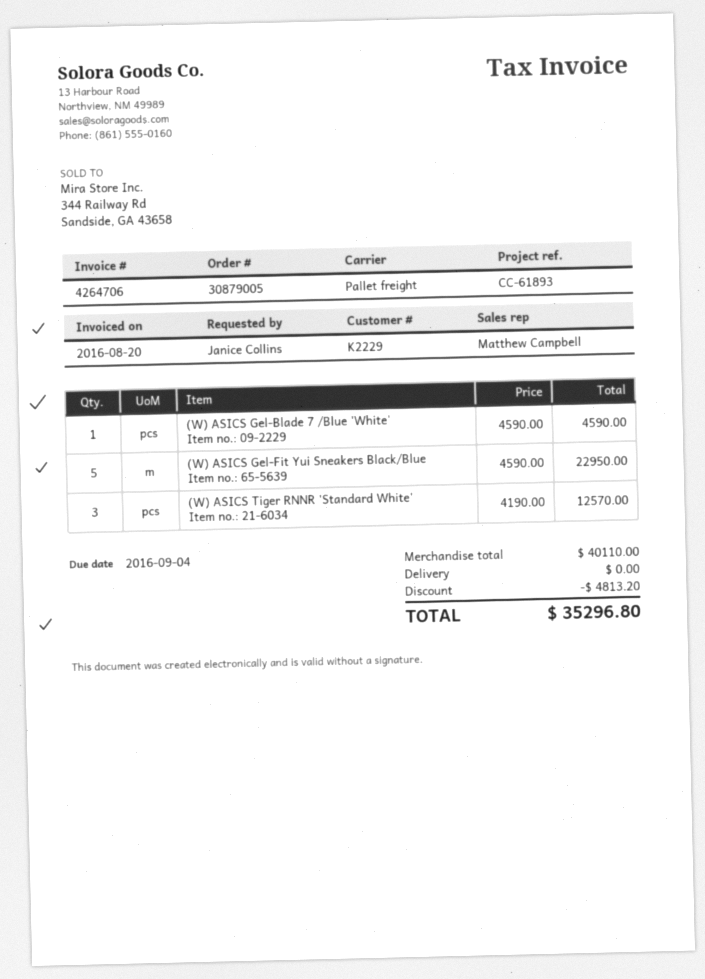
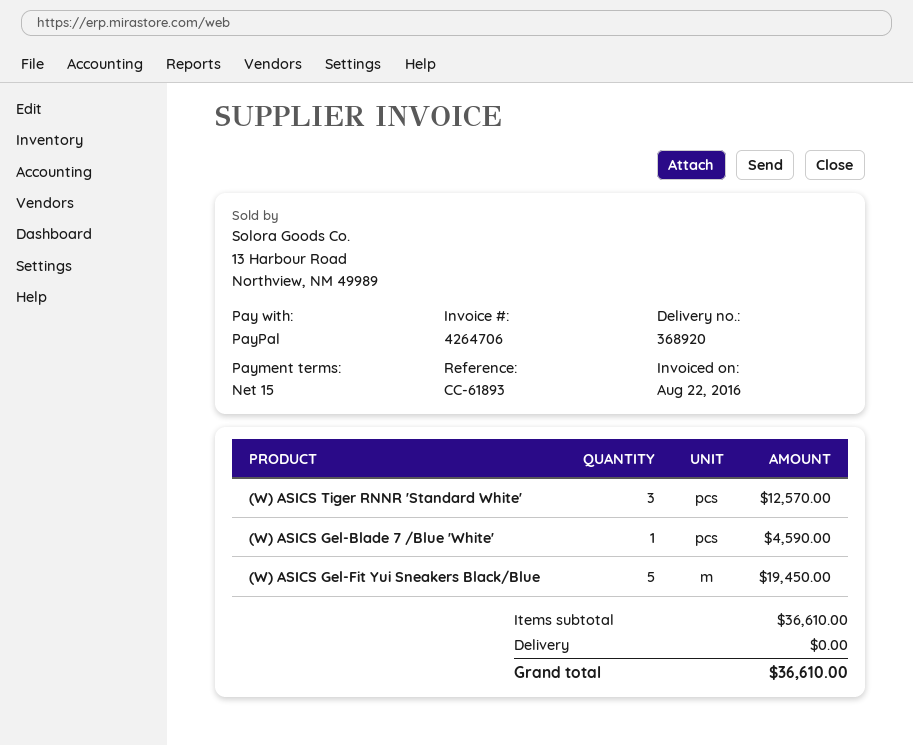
invoice date: 2016-08-20 -> 2016-08-22
(W) ASICS Gel-Fit Yui Sneakers Black/Blue: 5 for 22950.00 -> 5 for 19450.00
subtotal: 40110.00 -> 36610.00
discount: 4813.20 -> none
total: 35296.80 -> 36610.00

